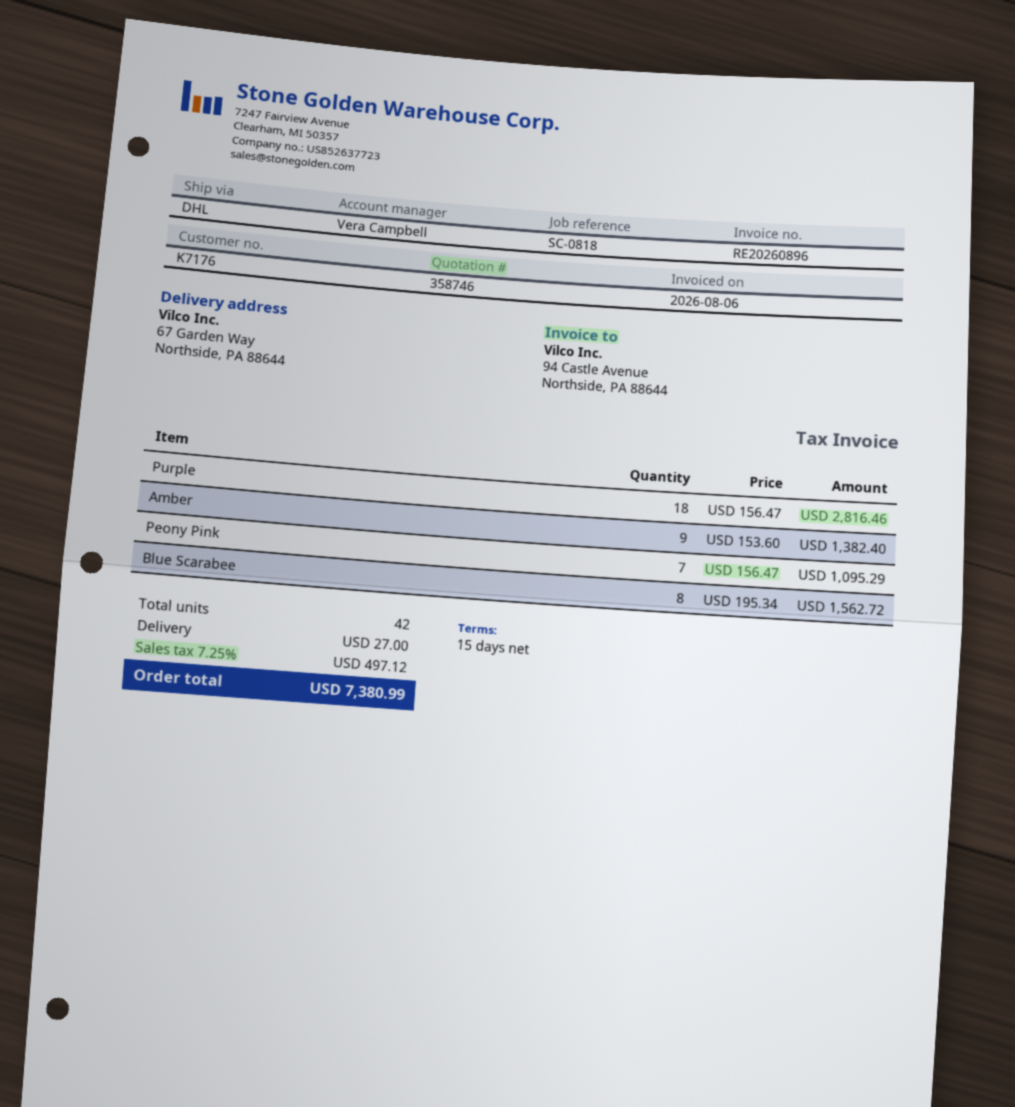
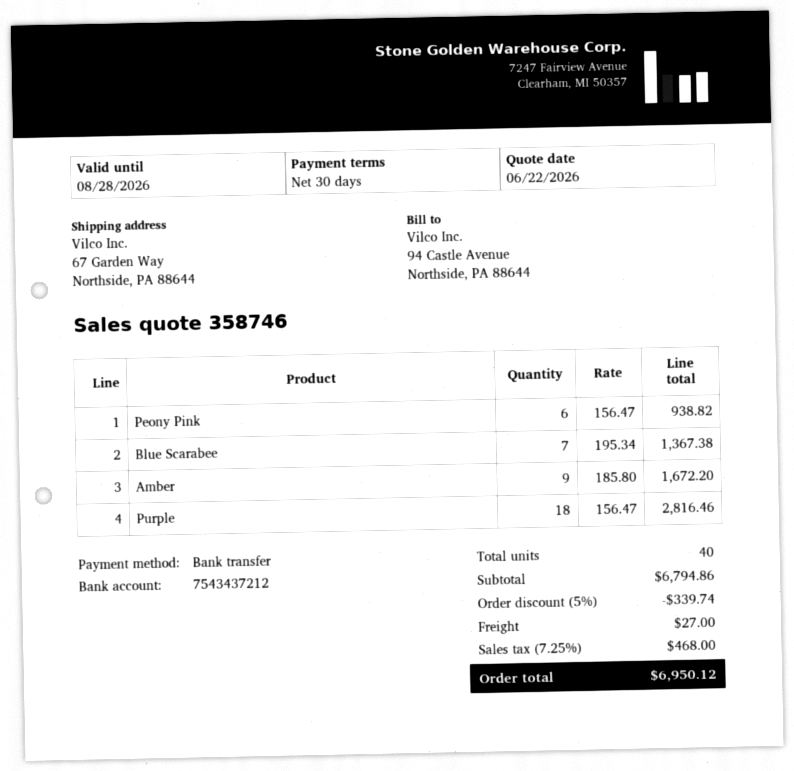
payment terms: 15 days -> 30 days
Amber: 9 x 153.60 = 1382.40 -> 9 x 185.80 = 1672.20
Peony Pink: 7 x 156.47 = 1095.29 -> 6 x 156.47 = 938.82
Blue Scarabee: 8 x 195.34 = 1562.72 -> 7 x 195.34 = 1367.38
total quantity: 42 -> 40
discount: none -> 5% = 339.74
tax: 7.25% = 497.12 -> 7.25% = 468.00
total: 7380.99 -> 6950.12

